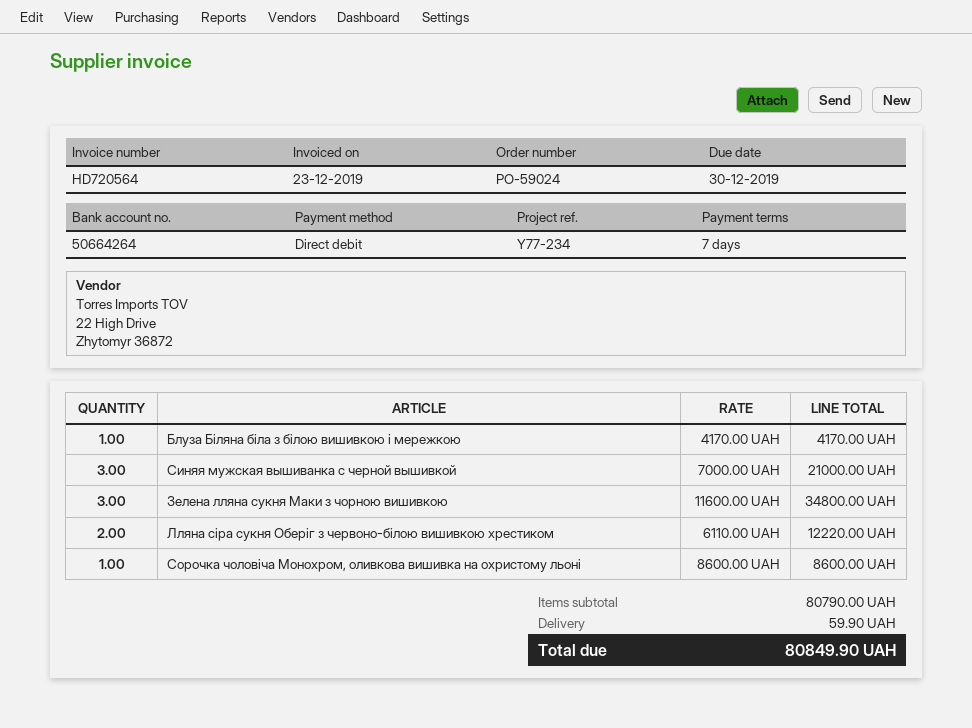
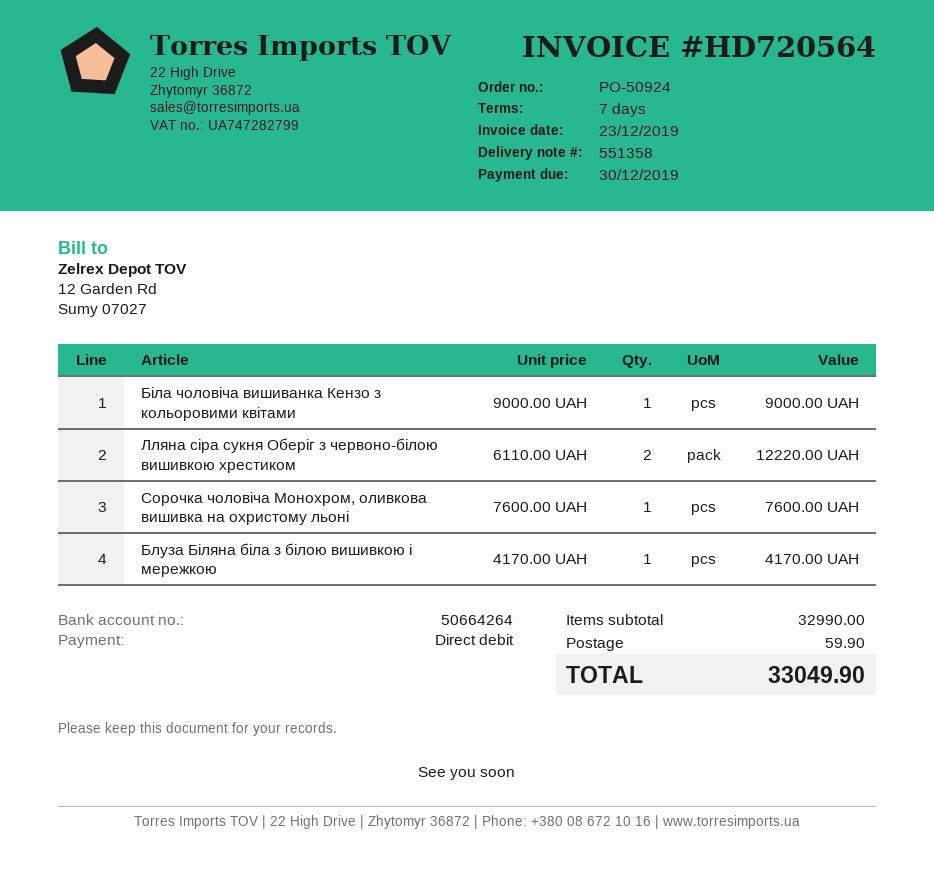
order number: PO-59024 -> PO-50924
Синяя мужская вышиванка с черной вышивкой: 3 x 7000.00 = 21000.00 -> none
Зелена лляна сукня Маки з чорною вишивкою: 3 x 11600.00 = 34800.00 -> none
Сорочка чоловіча Монохром, оливкова вишивка на охристому льоні: 1 x 8600.00 = 8600.00 -> 1 x 7600.00 = 7600.00
Біла чоловіча вишиванка Кензо з кольоровими квітами: none -> 1 x 9000.00 = 9000.00
subtotal: 80790.00 -> 32990.00
total: 80849.90 -> 33049.90

